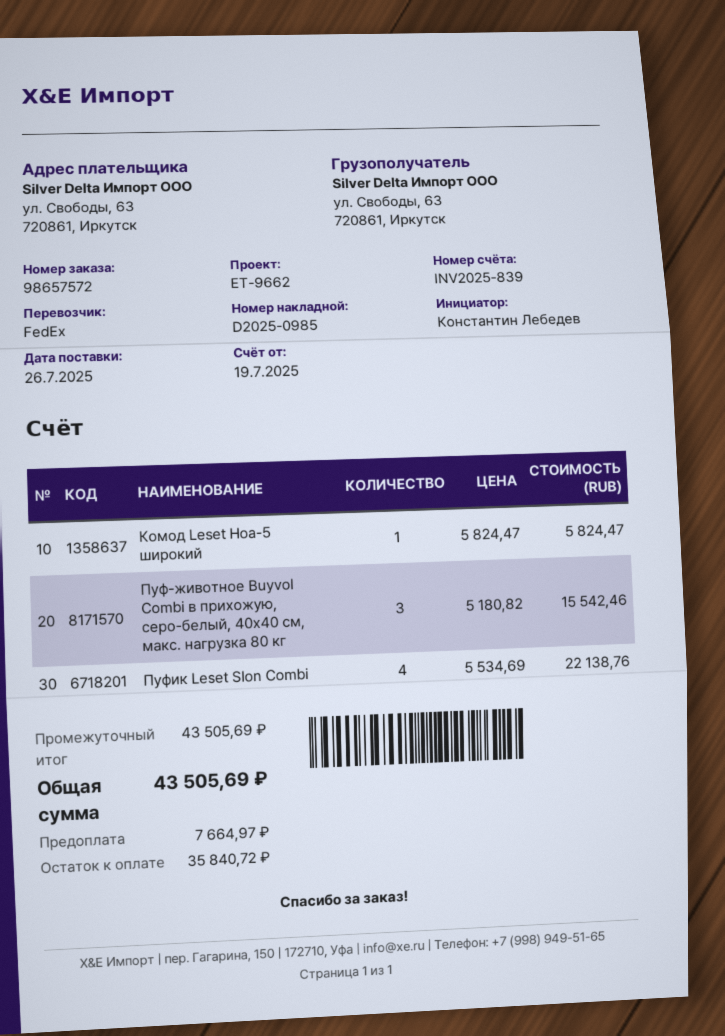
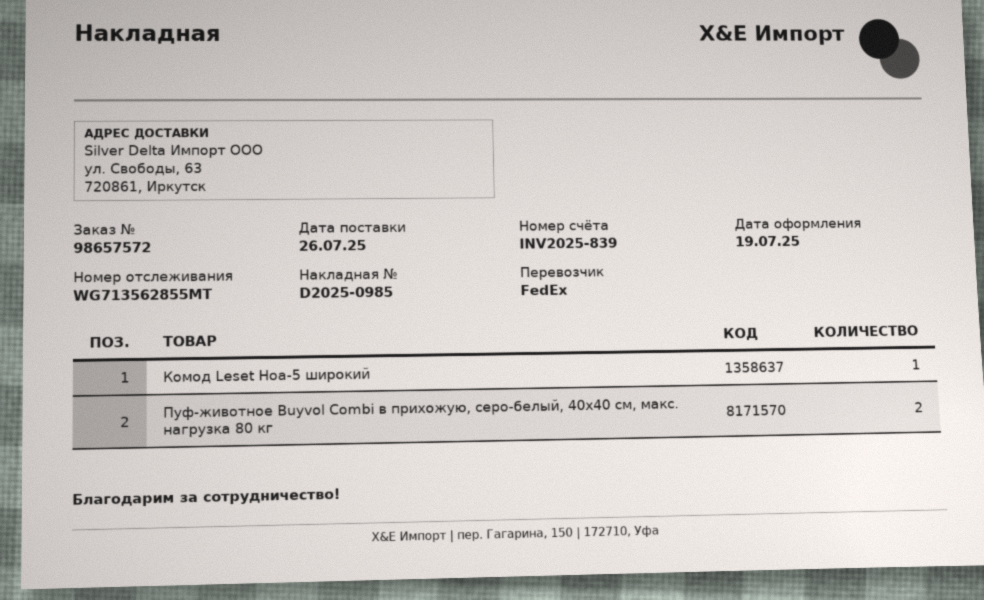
Пуф-животное Buyvol Combi в прихожую, серо-белый, 40x40 см, макс. нагрузка 80 кг: 3 -> 2
Пуфик Leset Slon Combi: 4 -> none

